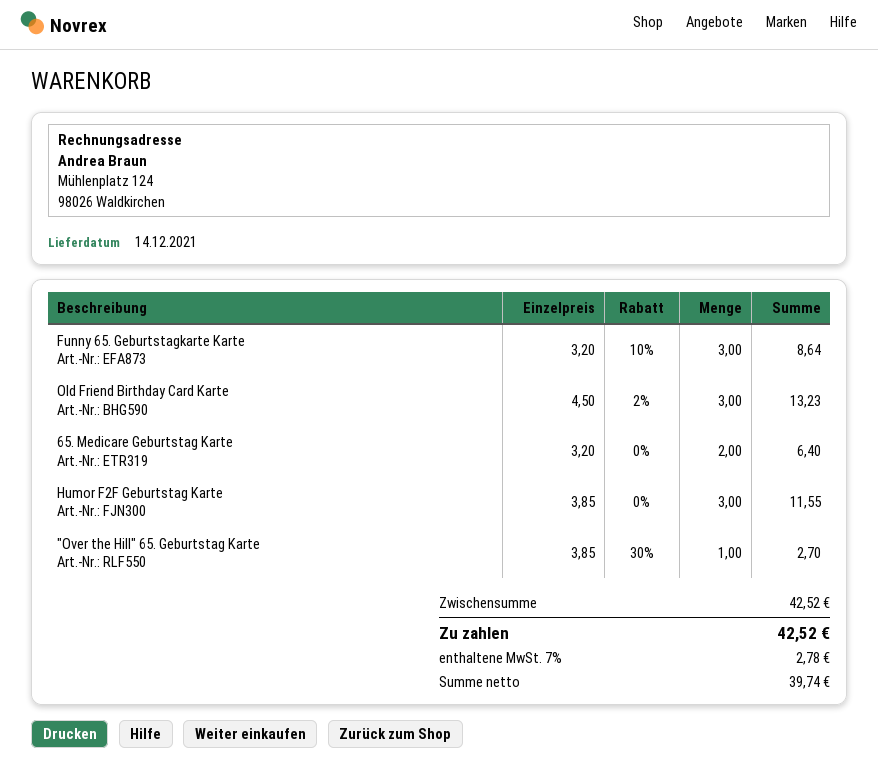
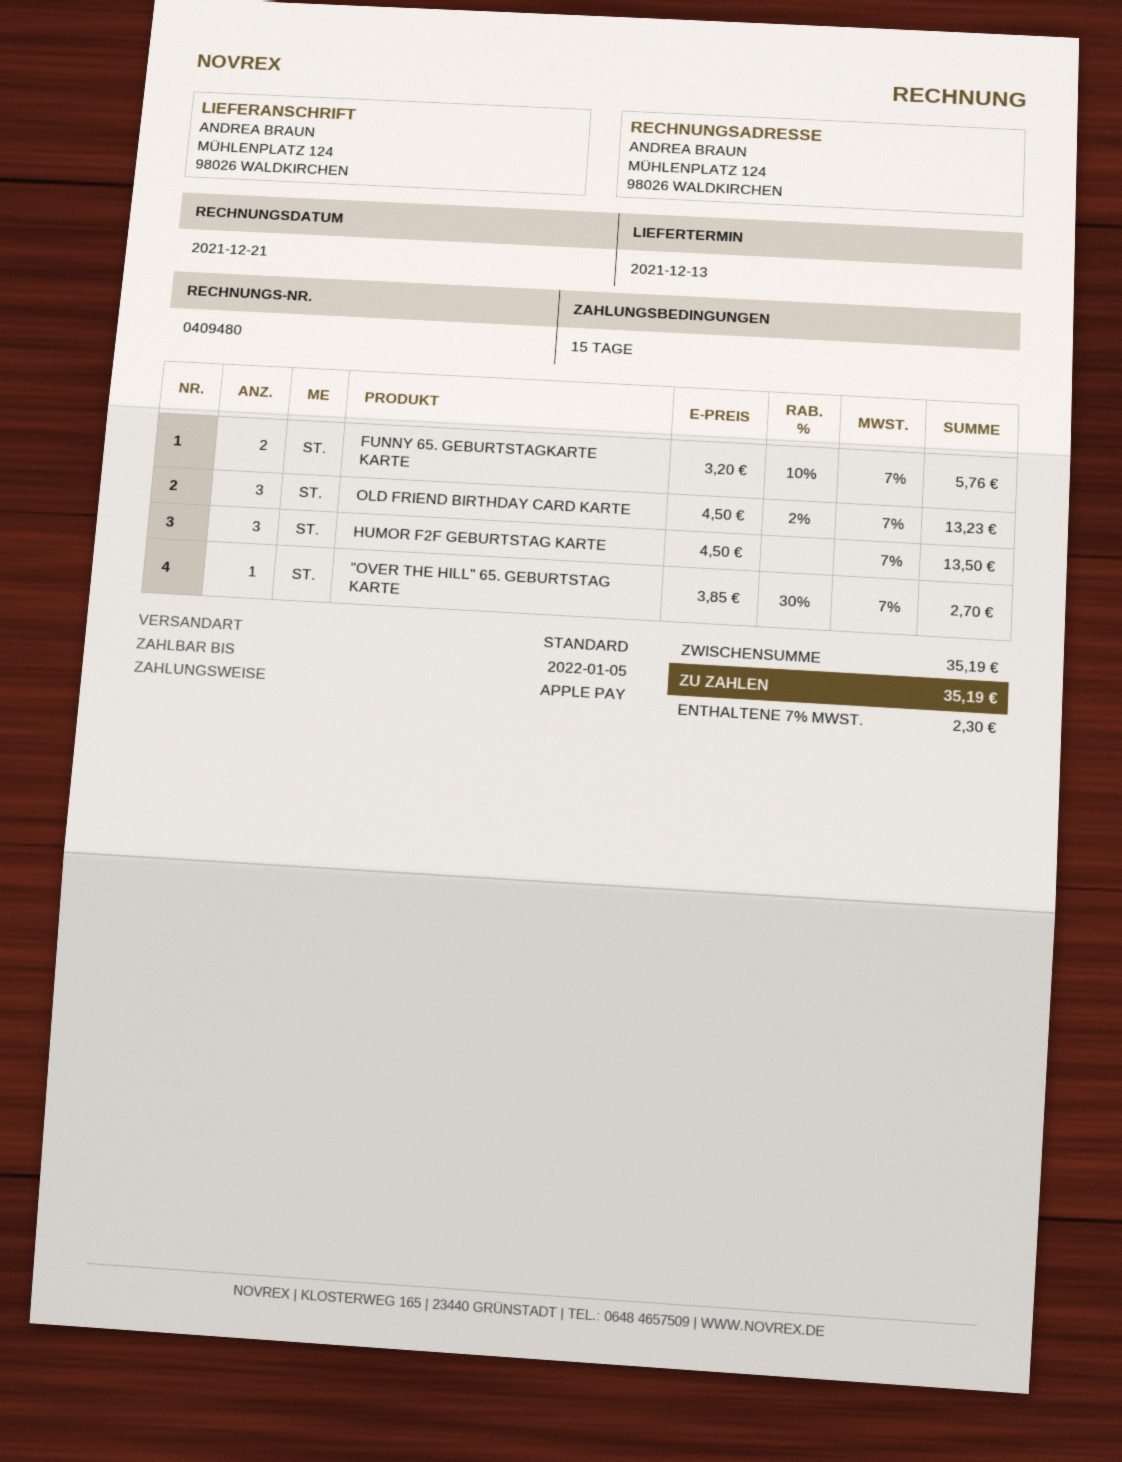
delivery date: 2021-12-14 -> 2021-12-13
Funny 65. Geburtstagkarte Karte: 3 x 3.20 - 10% = 8.64 -> 2 x 3.20 - 10% = 5.76
65. Medicare Geburtstag Karte: 2 x 3.20 = 6.40 -> none
Humor F2F Geburtstag Karte: 3 x 3.85 = 11.55 -> 3 x 4.50 = 13.50
subtotal: 42.52 -> 35.19
tax: 7% = 2.78 -> 7% = 2.30
total: 42.52 -> 35.19

